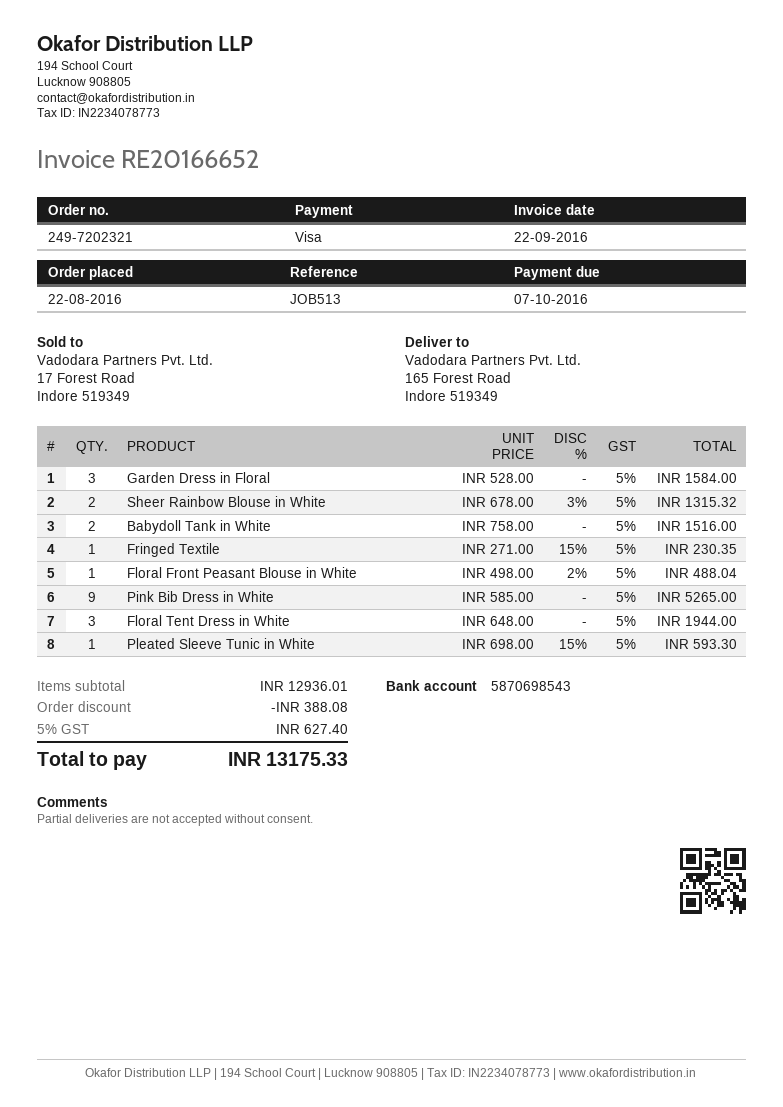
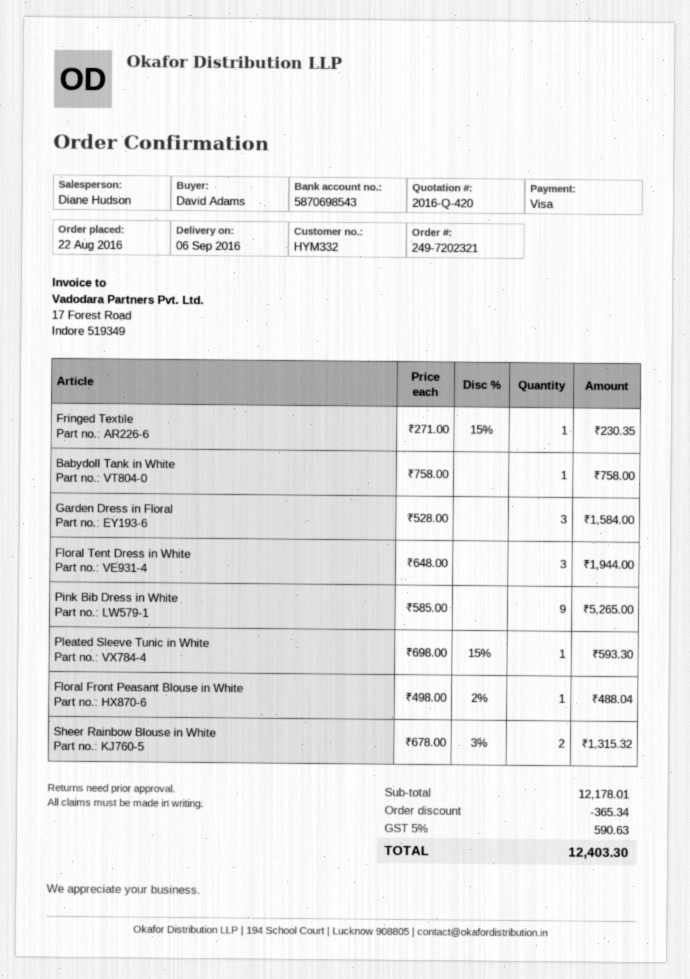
Babydoll Tank in White: 2 x 758.00 = 1516.00 -> 1 x 758.00 = 758.00
subtotal: 12936.01 -> 12178.01
discount: 388.08 -> 365.34
tax: 5% = 627.40 -> 5% = 590.63
total: 13175.33 -> 12403.30

